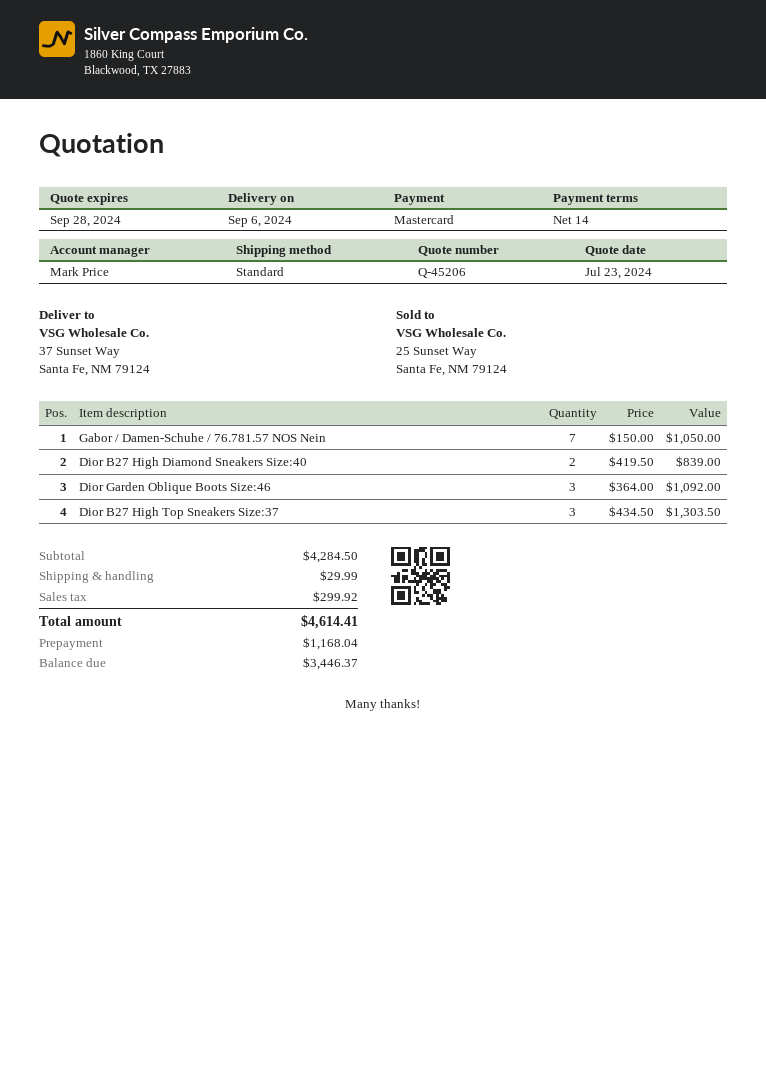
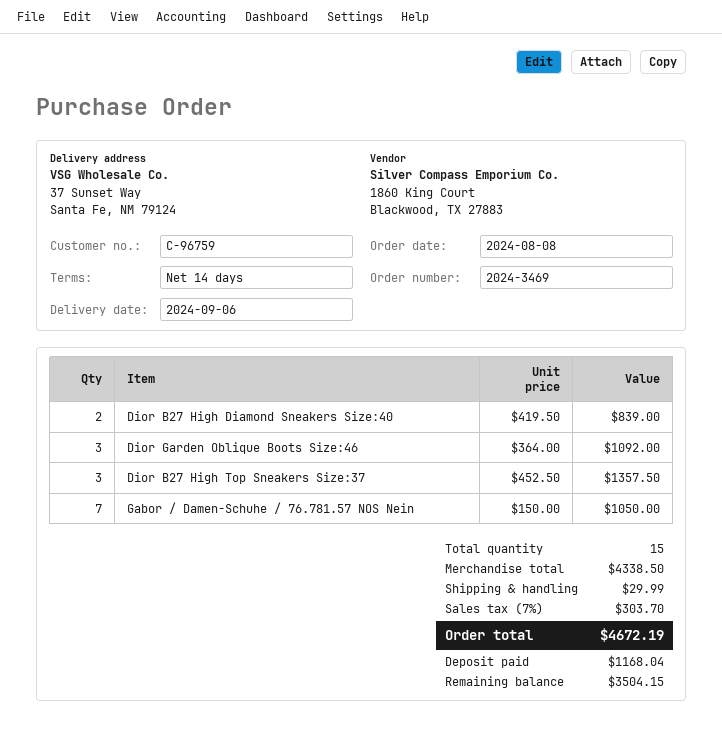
Dior B27 High Top Sneakers Size:37: 3 x 434.50 = 1303.50 -> 3 x 452.50 = 1357.50
subtotal: 4284.50 -> 4338.50
tax: 299.92 -> 303.70
total: 4614.41 -> 4672.19
balance: 3446.37 -> 3504.15

